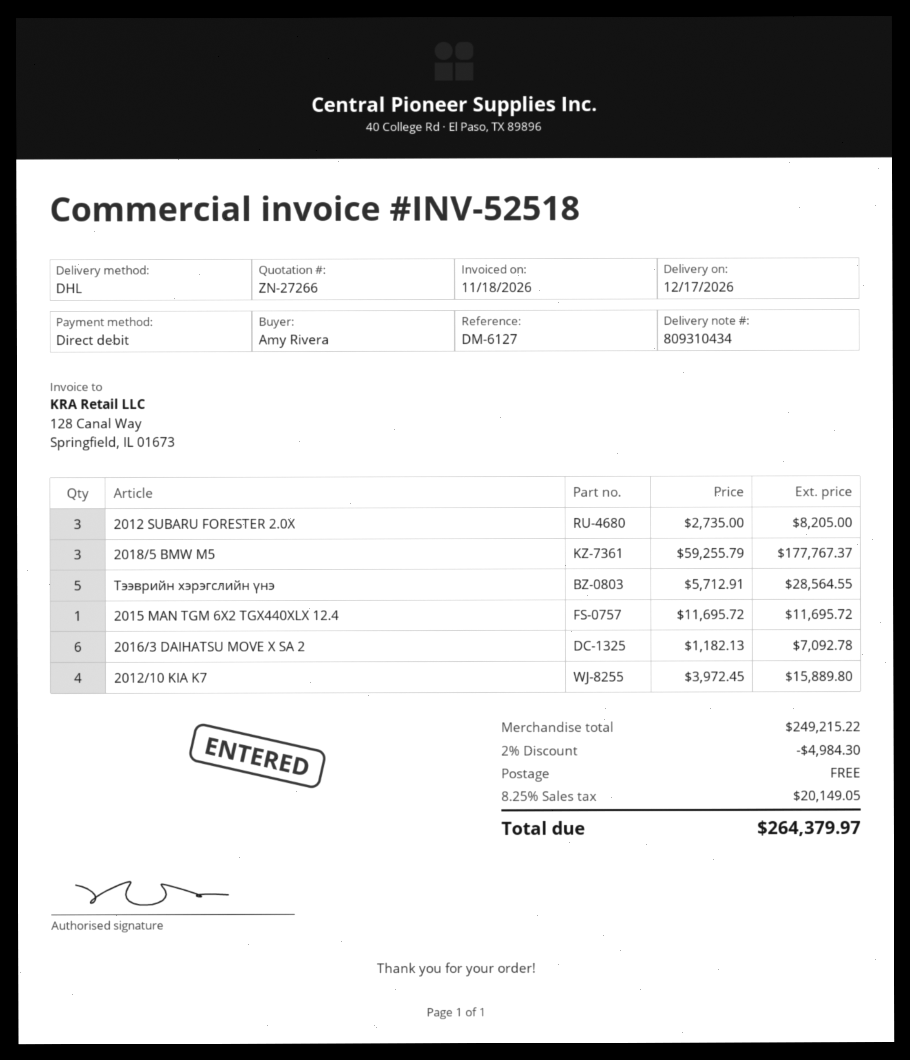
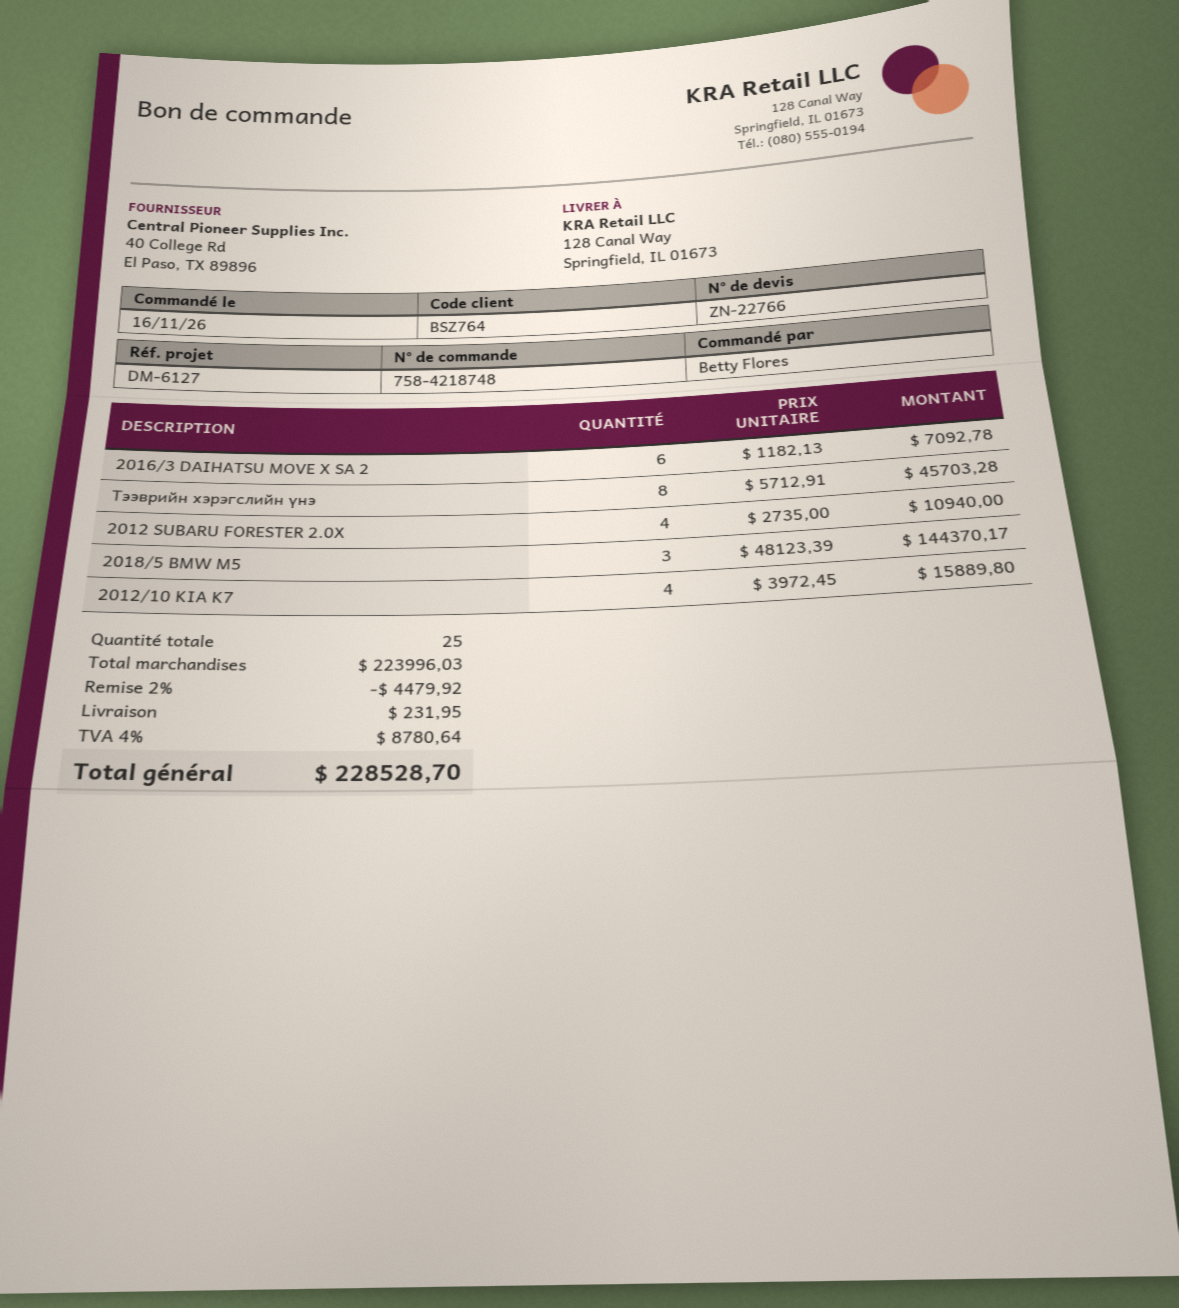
quote number: ZN-27266 -> ZN-22766
ordered by: Amy Rivera -> Betty Flores
2012 SUBARU FORESTER 2.0X: 3 x 2735.00 = 8205.00 -> 4 x 2735.00 = 10940.00
2018/5 BMW M5: 3 x 59255.79 = 177767.37 -> 3 x 48123.39 = 144370.17
Тээврийн хэрэгслийн үнэ: 5 x 5712.91 = 28564.55 -> 8 x 5712.91 = 45703.28
2015 MAN TGM 6X2 TGX440XLX 12.4: 1 x 11695.72 = 11695.72 -> none
subtotal: 249215.22 -> 223996.03
discount: 2% = 4984.30 -> 2% = 4479.92
shipping: 0.00 -> 231.95
tax: 8.25% = 20149.05 -> 4% = 8780.64
total: 264379.97 -> 228528.70

